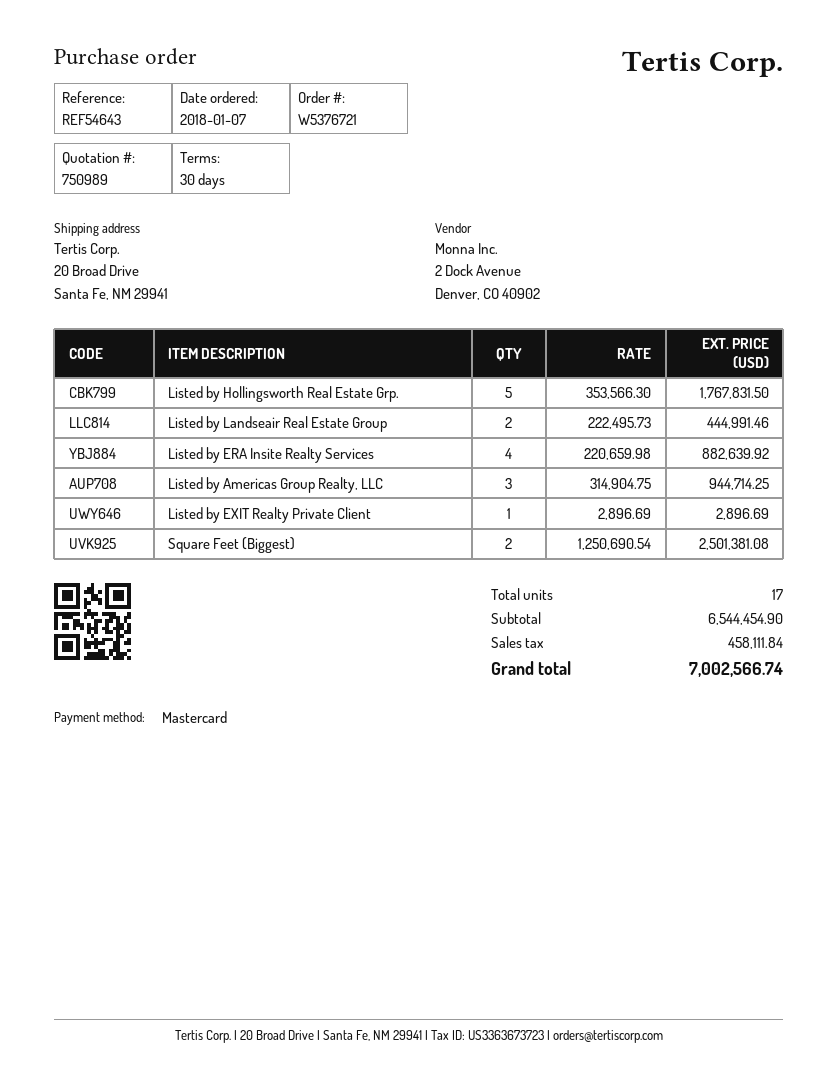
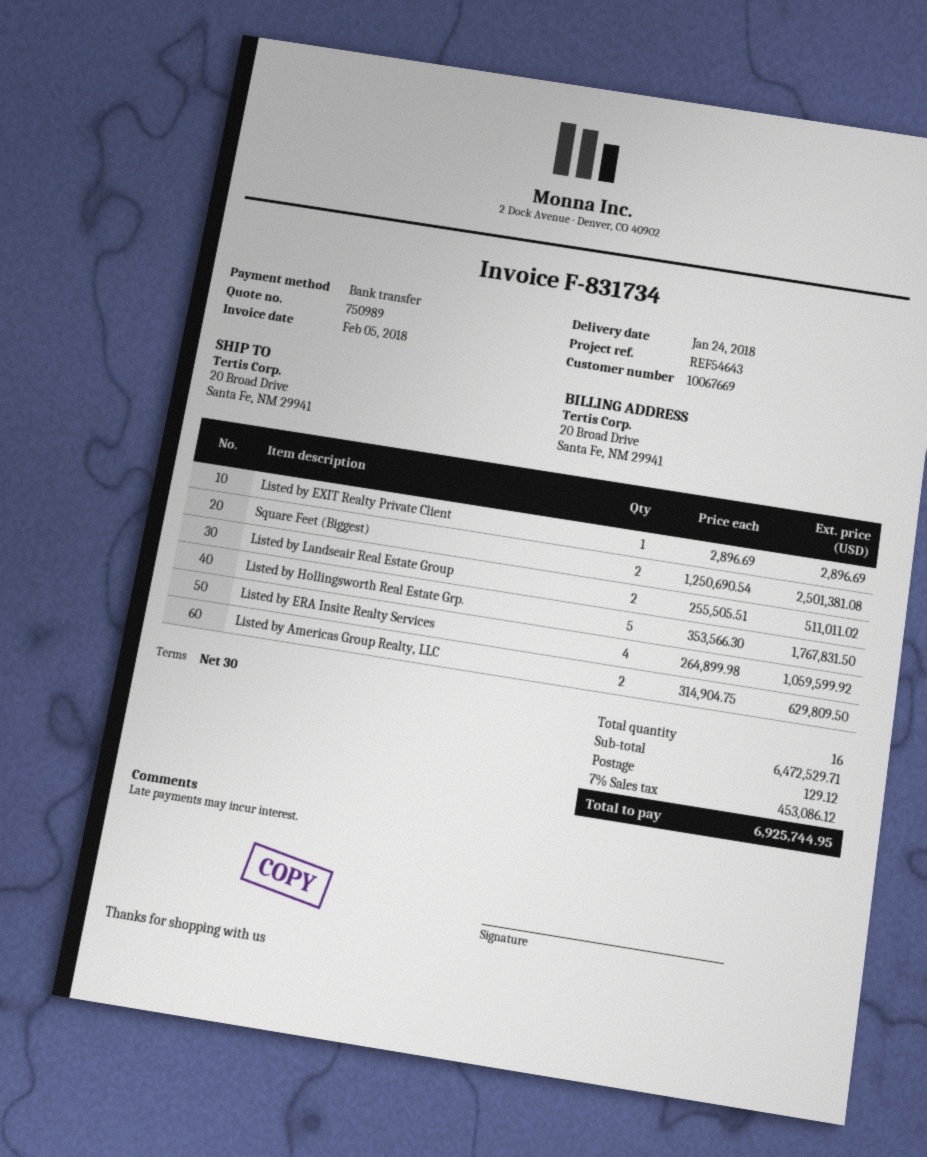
payment method: Mastercard -> bank transfer
Listed by Landseair Real Estate Group: 2 x 222495.73 = 444991.46 -> 2 x 255505.51 = 511011.02
Listed by ERA Insite Realty Services: 4 x 220659.98 = 882639.92 -> 4 x 264899.98 = 1059599.92
Listed by Americas Group Realty, LLC: 3 x 314904.75 = 944714.25 -> 2 x 314904.75 = 629809.50
total quantity: 17 -> 16
subtotal: 6544454.90 -> 6472529.71
shipping: none -> 129.12
tax: 458111.84 -> 453086.12
total: 7002566.74 -> 6925744.95

